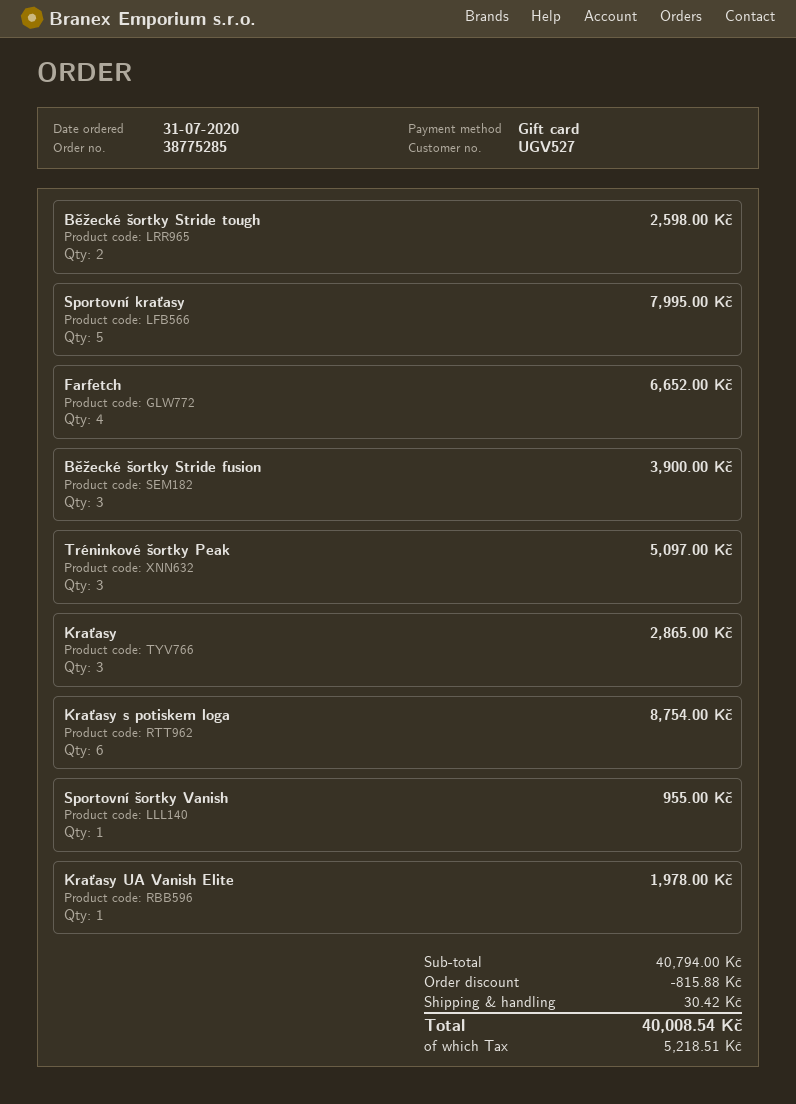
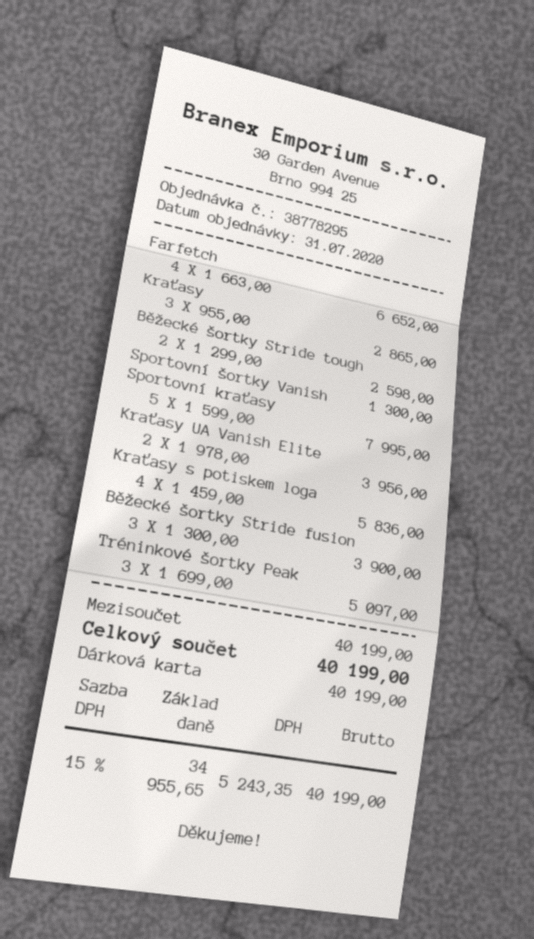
order number: 38775285 -> 38778295
Kraťasy s potiskem loga: 6 for 8754.00 -> 4 for 5836.00
Sportovní šortky Vanish: 1 for 955.00 -> 1 for 1300.00
Kraťasy UA Vanish Elite: 1 for 1978.00 -> 2 for 3956.00
subtotal: 40794.00 -> 40199.00
discount: 815.88 -> none
shipping: 30.42 -> none
tax: 5218.51 -> 5243.35
total: 40008.54 -> 40199.00

